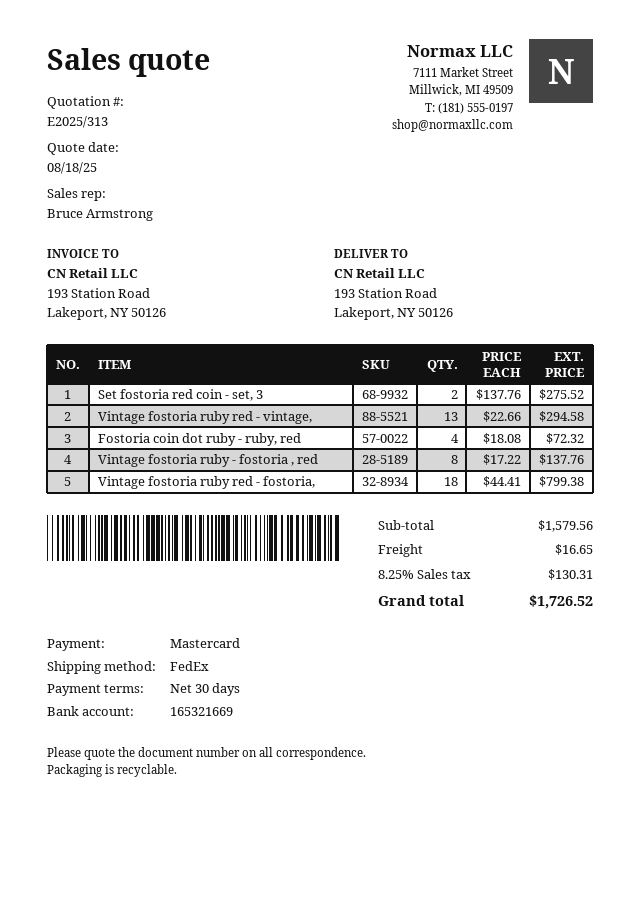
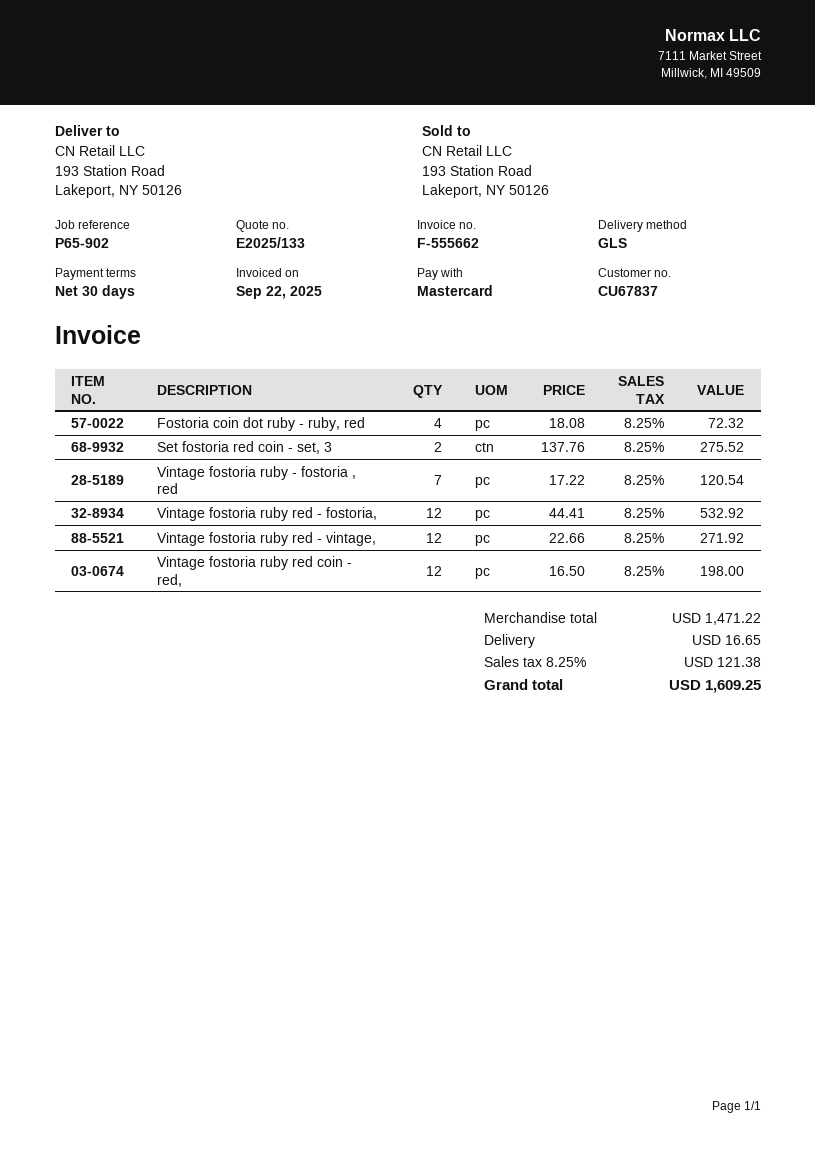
quote number: E2025/313 -> E2025/133
shipping method: FedEx -> GLS
Vintage fostoria ruby red - vintage,: 13 x 22.66 = 294.58 -> 12 x 22.66 = 271.92
Vintage fostoria ruby - fostoria , red: 8 x 17.22 = 137.76 -> 7 x 17.22 = 120.54
Vintage fostoria ruby red - fostoria,: 18 x 44.41 = 799.38 -> 12 x 44.41 = 532.92
Vintage fostoria ruby red coin - red,: none -> 12 x 16.50 = 198.00
subtotal: 1579.56 -> 1471.22
tax: 8.25% = 130.31 -> 8.25% = 121.38
total: 1726.52 -> 1609.25

